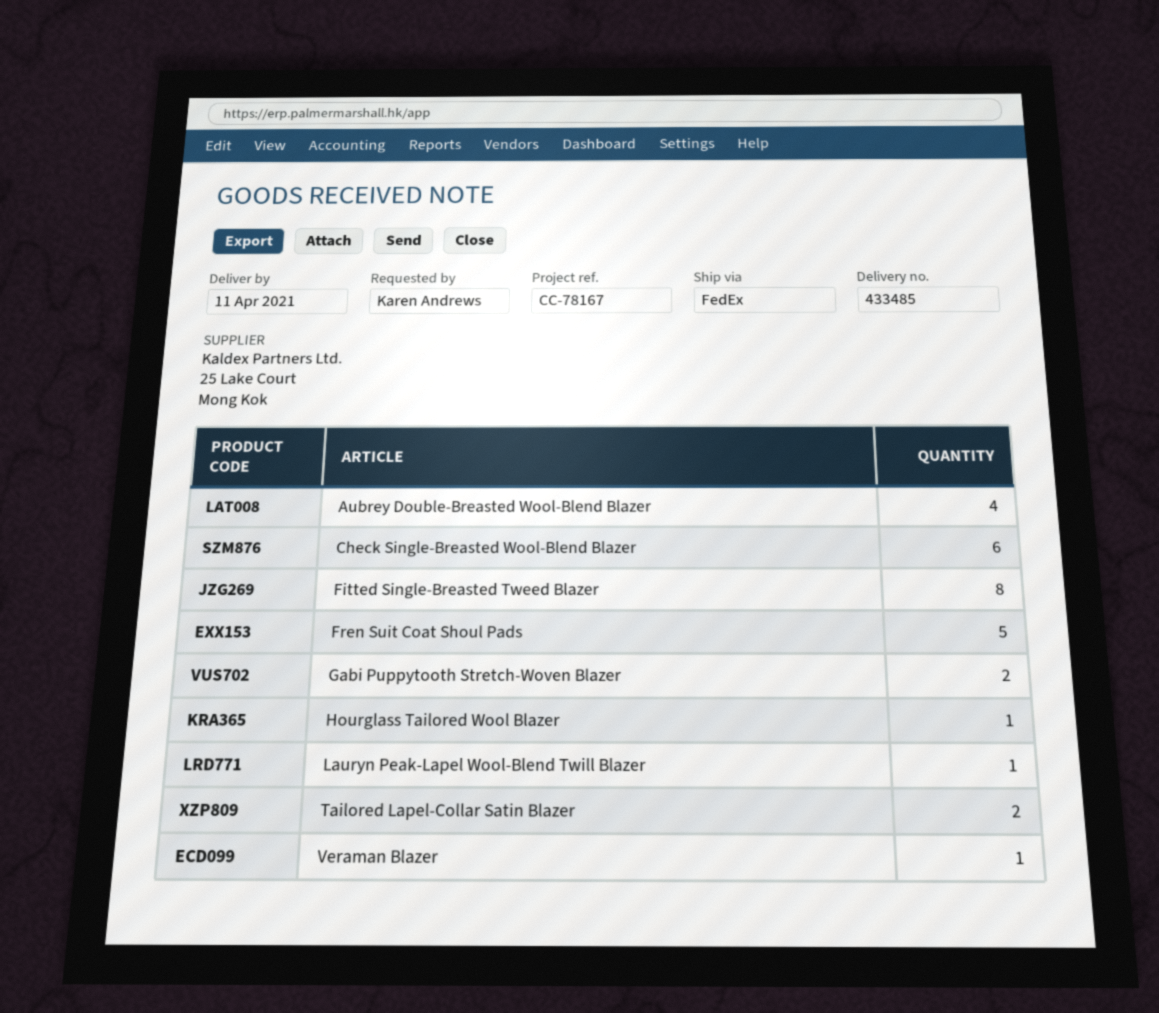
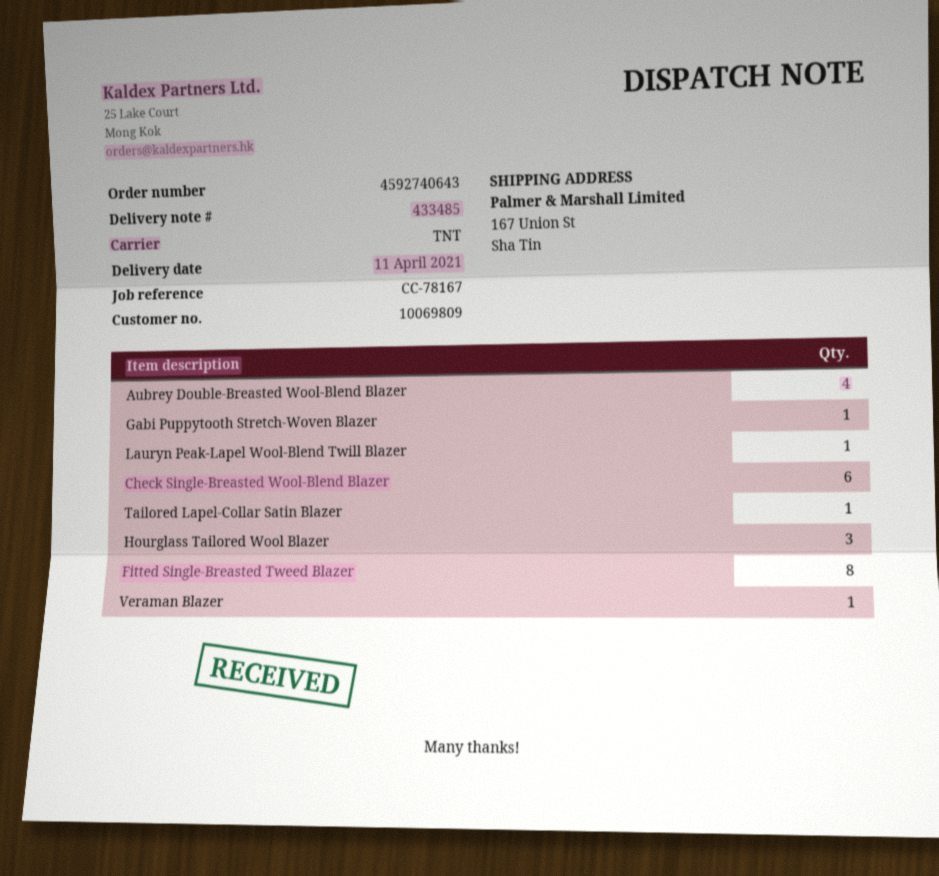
shipping method: FedEx -> TNT
Fren Suit Coat Shoul Pads: 5 -> none
Gabi Puppytooth Stretch-Woven Blazer: 2 -> 1
Hourglass Tailored Wool Blazer: 1 -> 3
Tailored Lapel-Collar Satin Blazer: 2 -> 1

